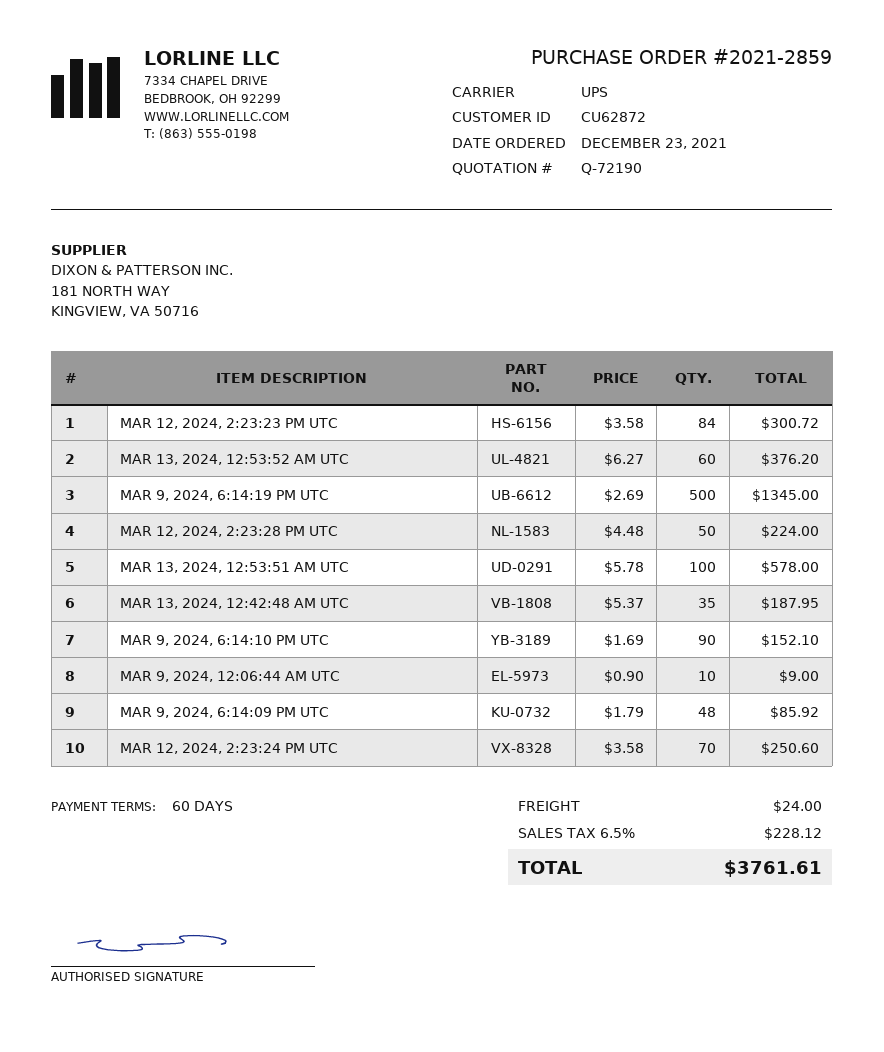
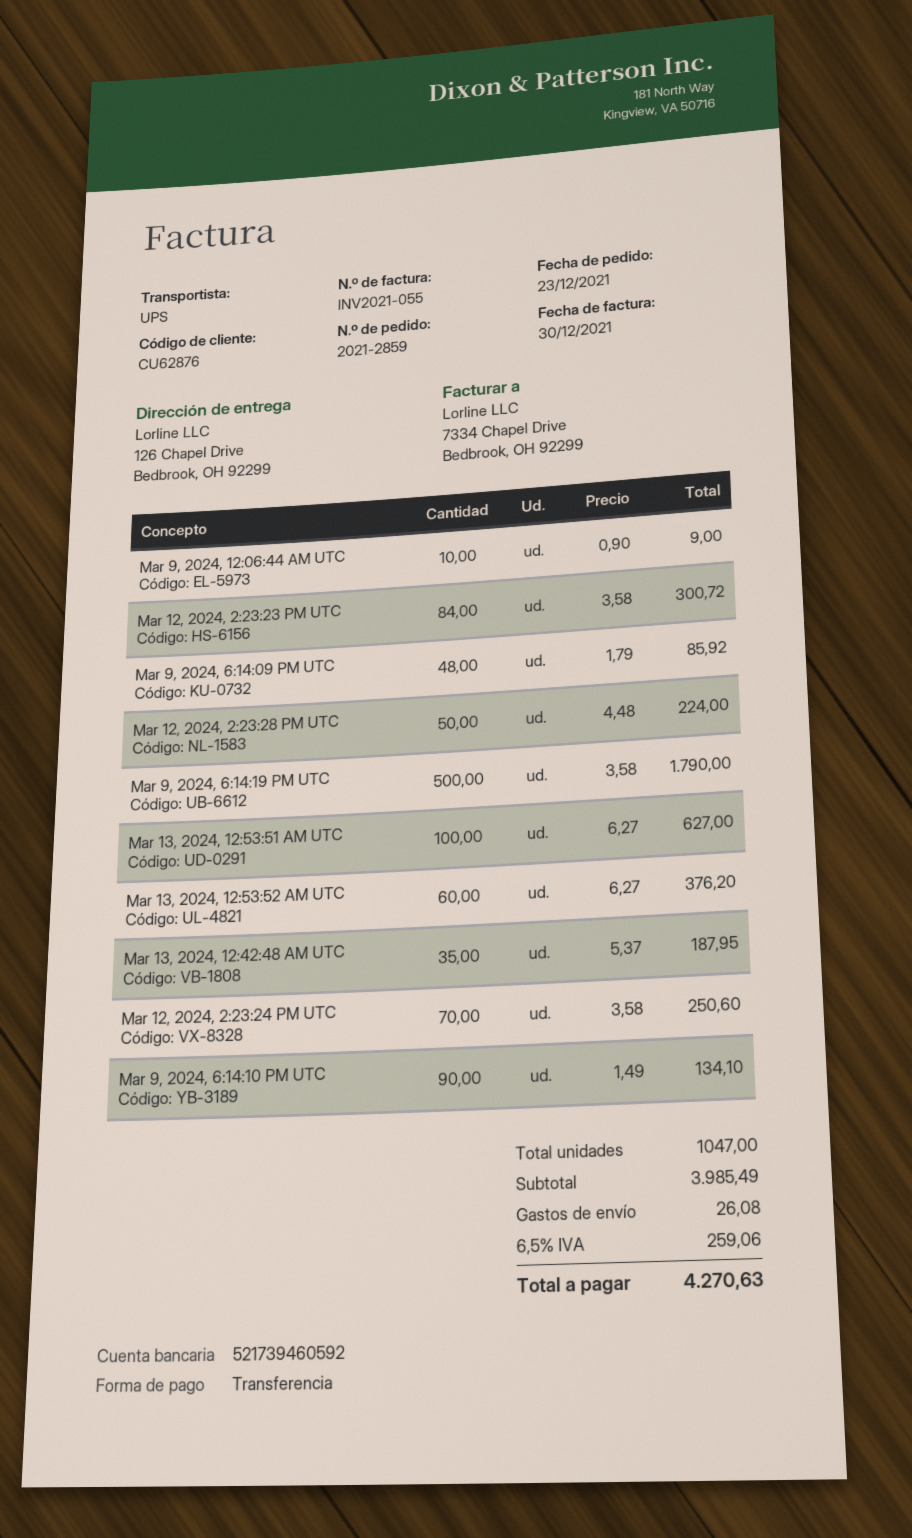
customer number: CU62872 -> CU62876
MAR 9, 2024, 6:14:19 PM UTC: 500 x 2.69 = 1345.00 -> 500 x 3.58 = 1790.00
MAR 13, 2024, 12:53:51 AM UTC: 100 x 5.78 = 578.00 -> 100 x 6.27 = 627.00
MAR 9, 2024, 6:14:10 PM UTC: 90 x 1.69 = 152.10 -> 90 x 1.49 = 134.10
shipping: 24.00 -> 26.08
tax: 6.5% = 228.12 -> 6.5% = 259.06
total: 3761.61 -> 4270.63

